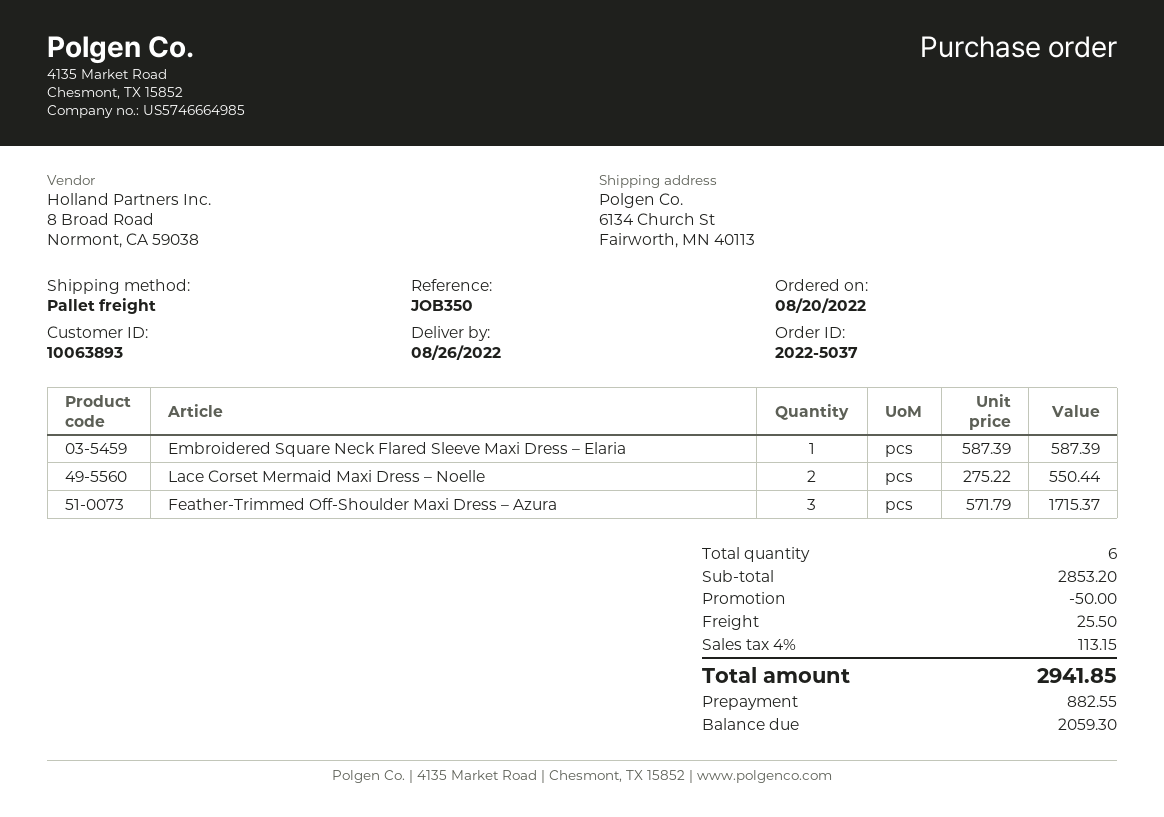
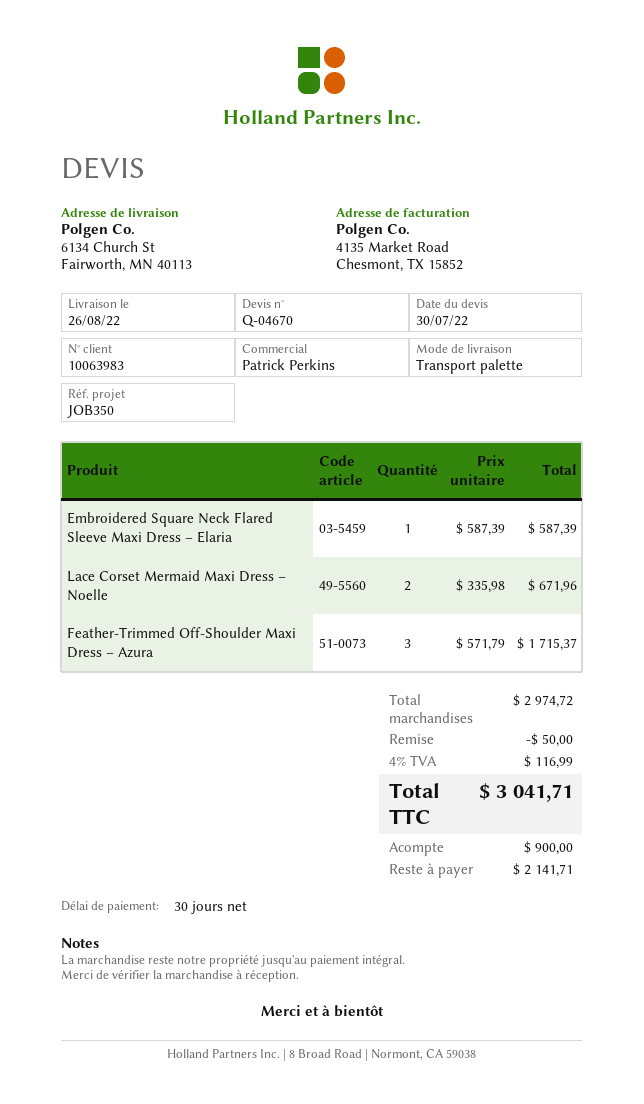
customer number: 10063893 -> 10063983
Lace Corset Mermaid Maxi Dress – Noelle: 2 x 275.22 = 550.44 -> 2 x 335.98 = 671.96
subtotal: 2853.20 -> 2974.72
shipping: 25.50 -> none
tax: 4% = 113.15 -> 4% = 116.99
total: 2941.85 -> 3041.71
deposit: 882.55 -> 900.00
balance: 2059.30 -> 2141.71

